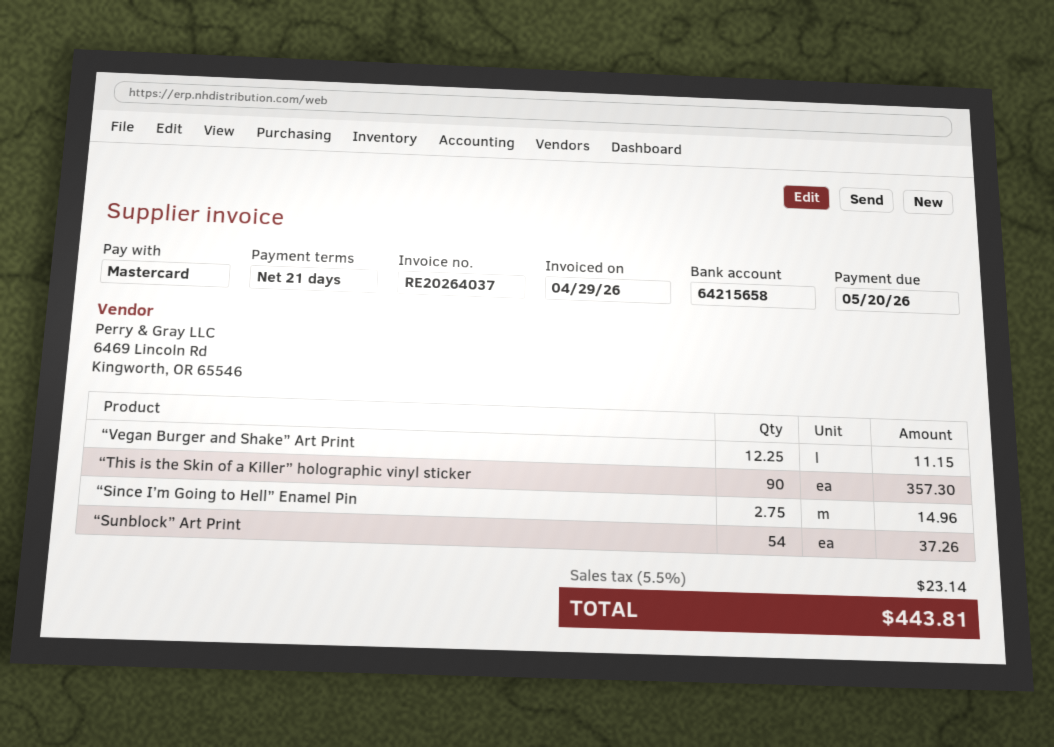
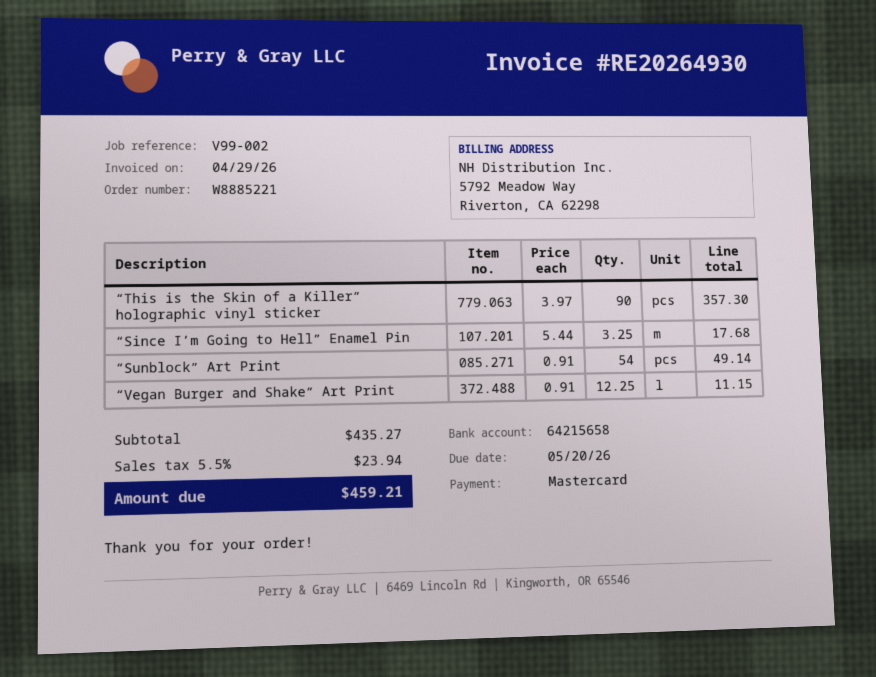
invoice number: RE20264037 -> RE20264930
“Since I’m Going to Hell” Enamel Pin: 2.75 for 14.96 -> 3.25 for 17.68
“Sunblock” Art Print: 54 for 37.26 -> 54 for 49.14
tax: 5.5% = 23.14 -> 5.5% = 23.94
total: 443.81 -> 459.21

